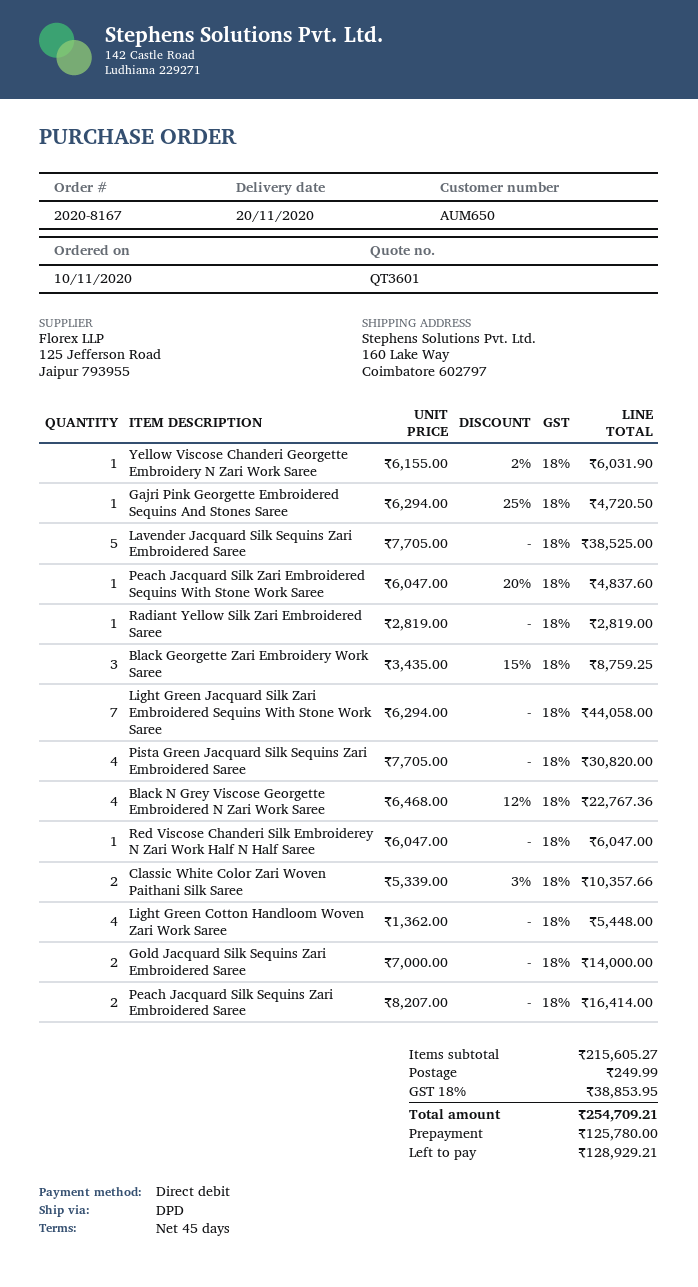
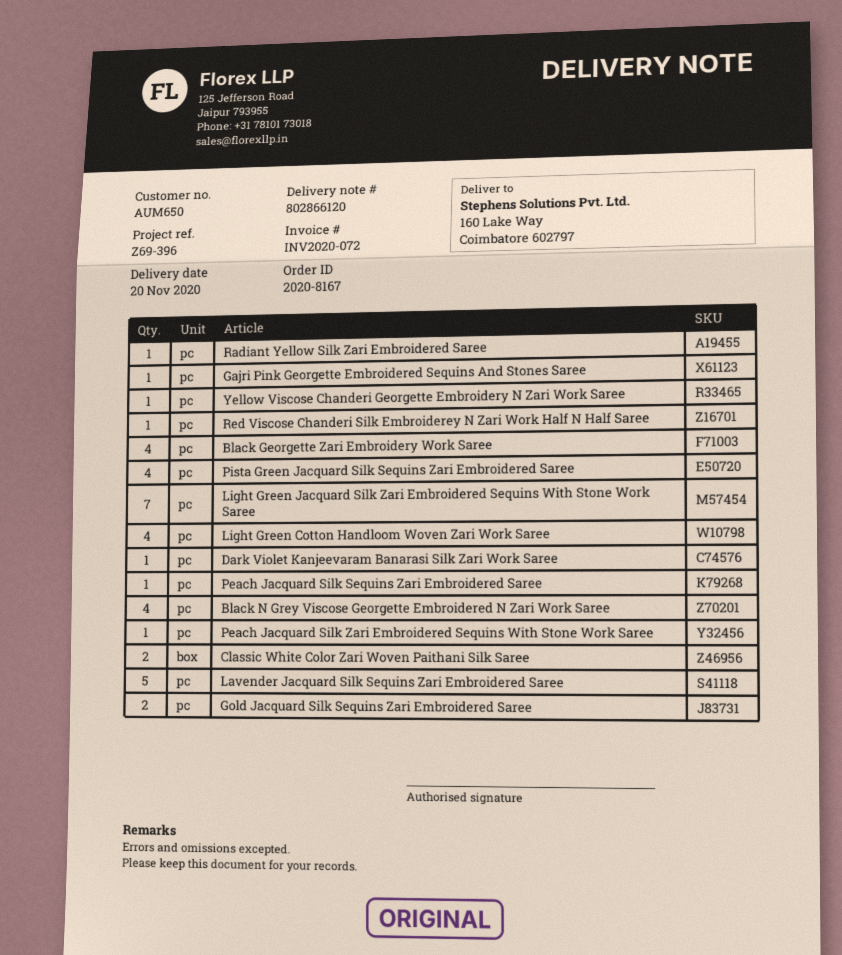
Black Georgette Zari Embroidery Work Saree: 3 -> 4
Peach Jacquard Silk Sequins Zari Embroidered Saree: 2 -> 1
Dark Violet Kanjeevaram Banarasi Silk Zari Work Saree: none -> 1

